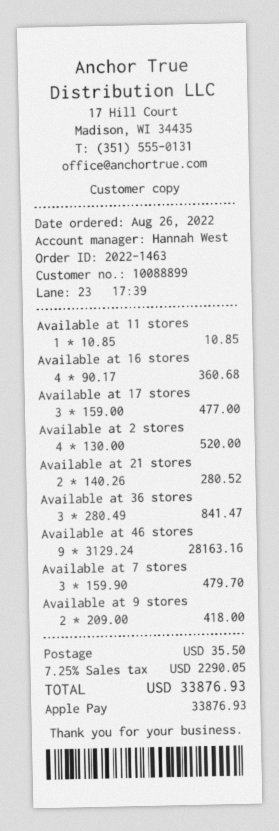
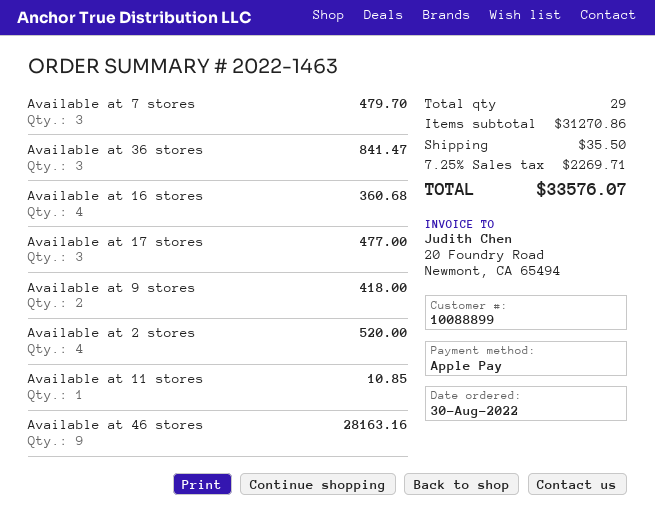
order date: 2022-08-26 -> 2022-08-30
Available at 21 stores: 2 for 280.52 -> none
tax: 7.25% = 2290.05 -> 7.25% = 2269.71
total: 33876.93 -> 33576.07

